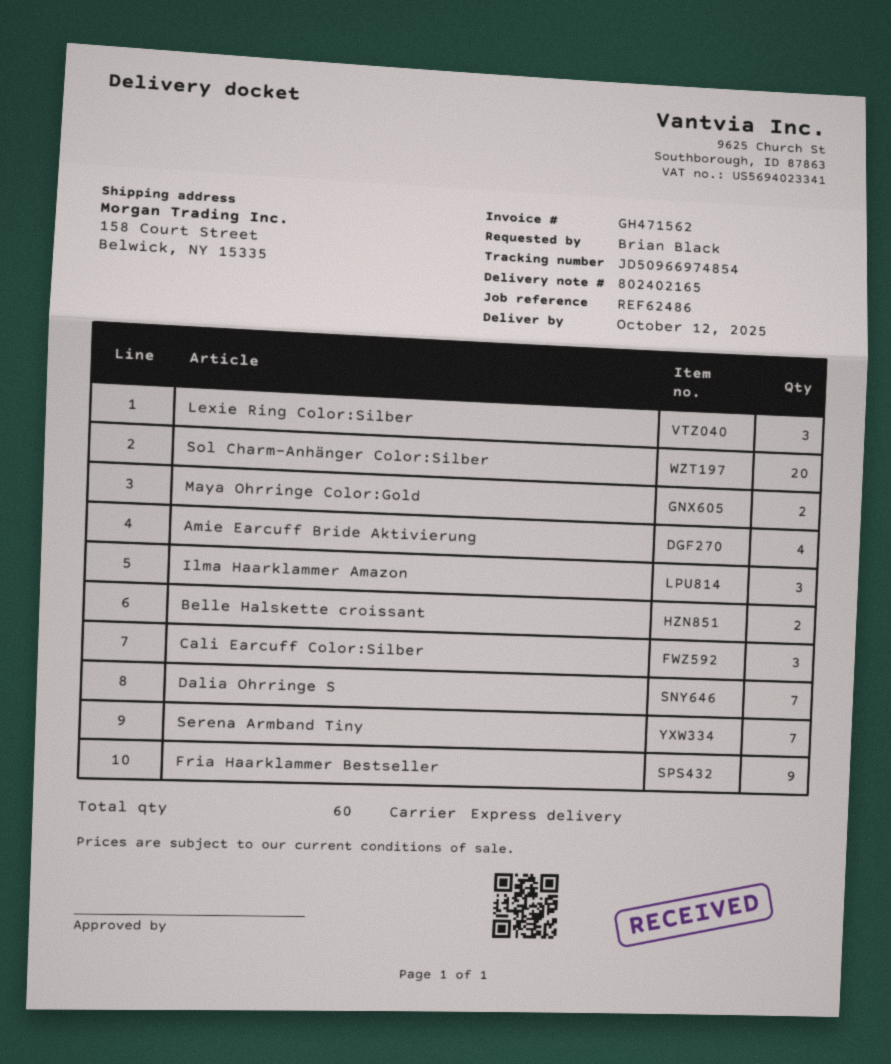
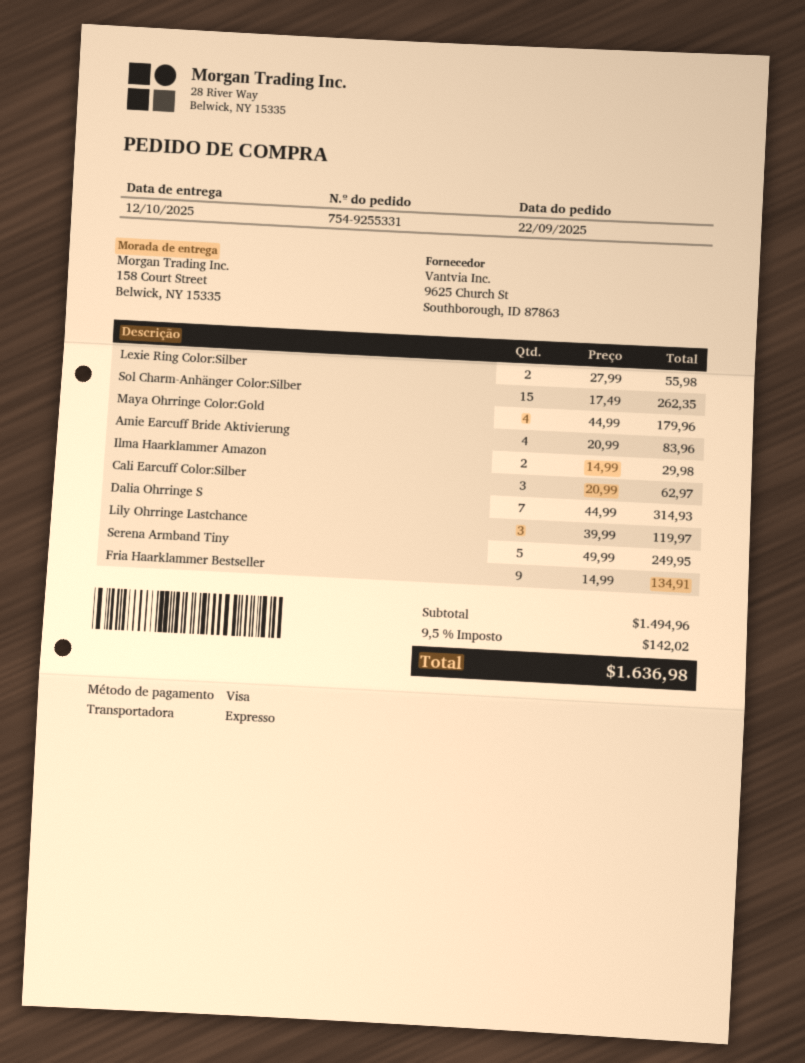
Lexie Ring Color:Silber: 3 -> 2
Sol Charm-Anhänger Color:Silber: 20 -> 15
Maya Ohrringe Color:Gold: 2 -> 4
Ilma Haarklammer Amazon: 3 -> 2
Belle Halskette croissant: 2 -> none
Serena Armband Tiny: 7 -> 5
Lily Ohrringe Lastchance: none -> 3

